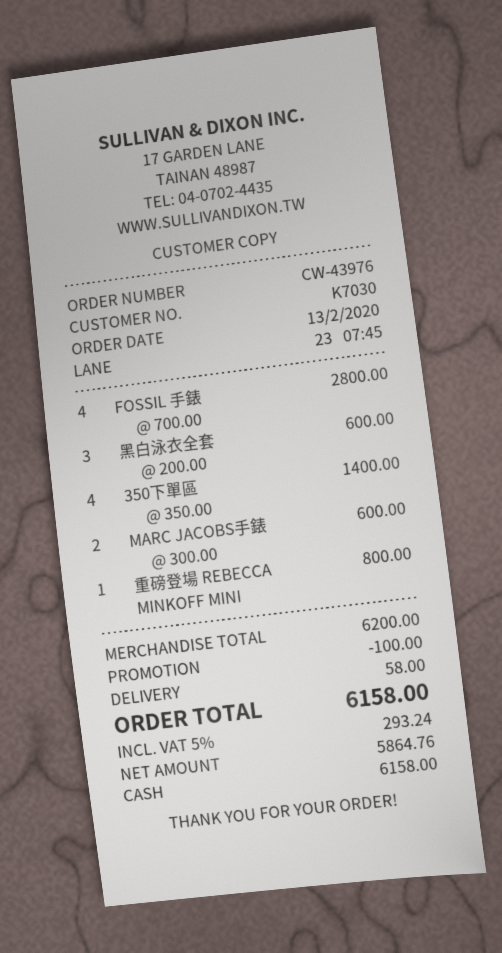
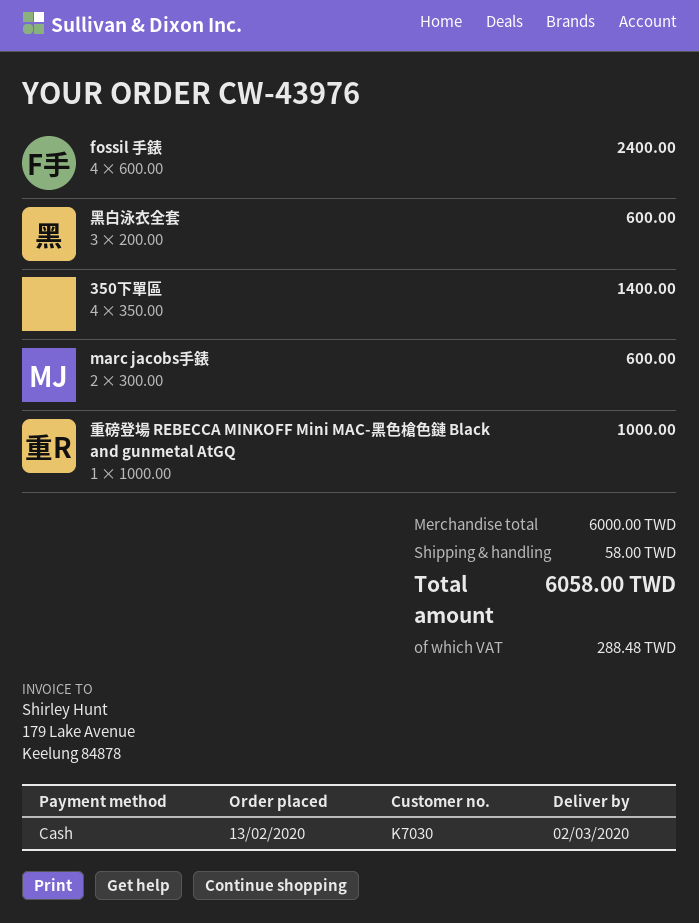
FOSSIL 手錶: 4 x 700.00 = 2800.00 -> 4 x 600.00 = 2400.00
重磅登場 REBECCA MINKOFF MINI: 1 x 800.00 = 800.00 -> 1 x 1000.00 = 1000.00
subtotal: 6200.00 -> 6000.00
discount: 100.00 -> none
tax: 293.24 -> 288.48
total: 6158.00 -> 6058.00

